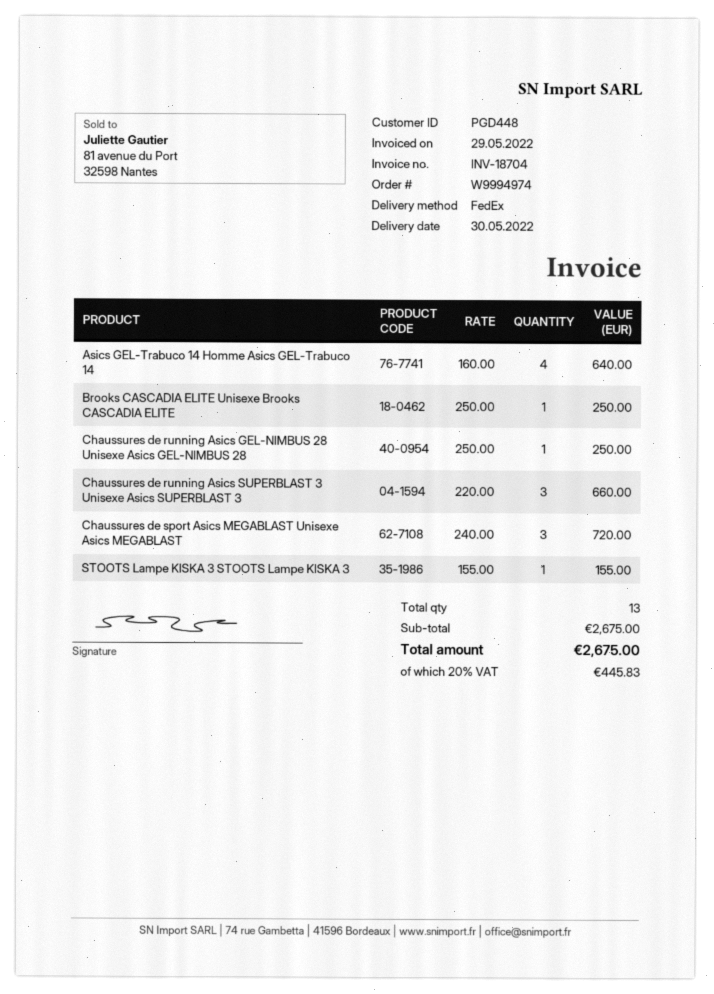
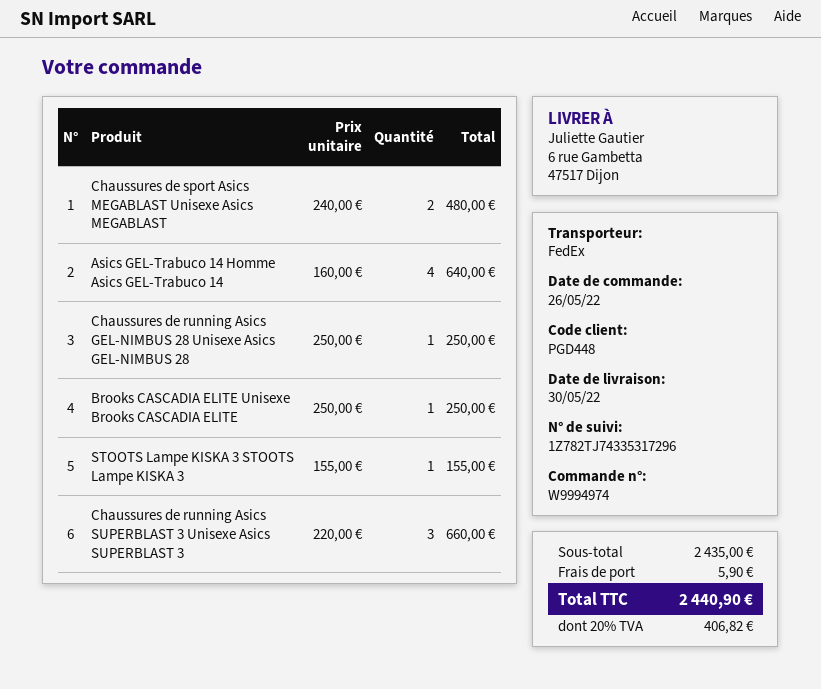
Chaussures de sport Asics MEGABLAST Unisexe Asics MEGABLAST: 3 x 240.00 = 720.00 -> 2 x 240.00 = 480.00
subtotal: 2675.00 -> 2435.00
shipping: none -> 5.90
tax: 20% = 445.83 -> 20% = 406.82
total: 2675.00 -> 2440.90

